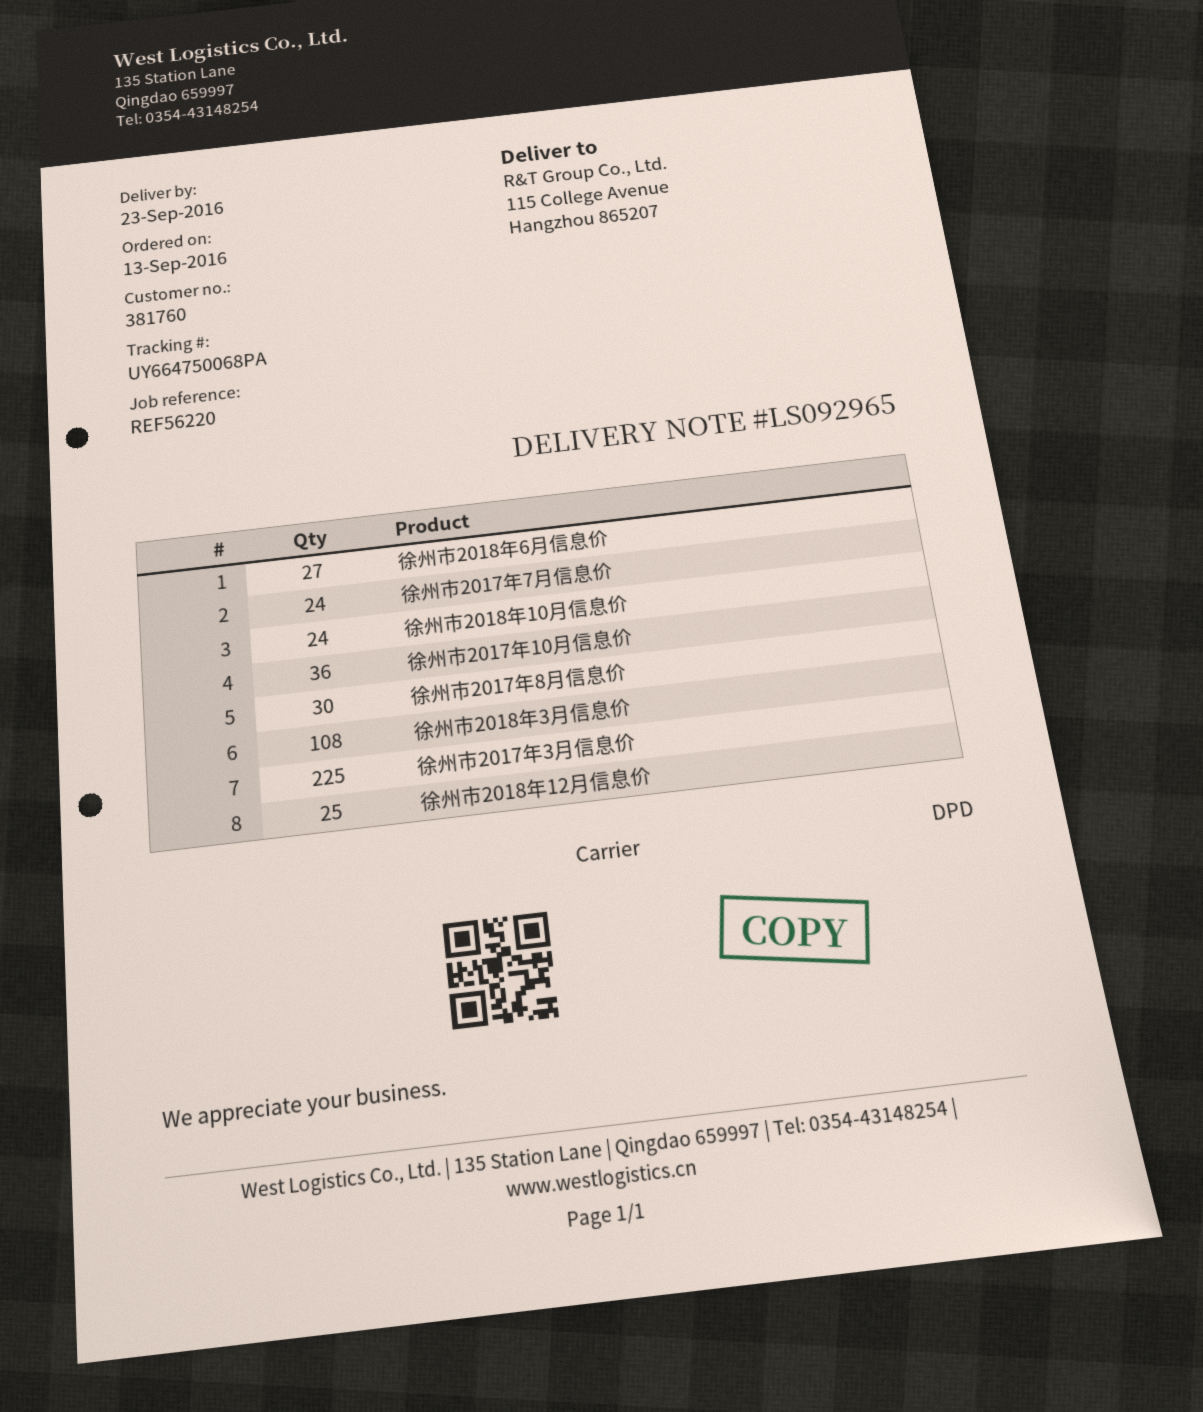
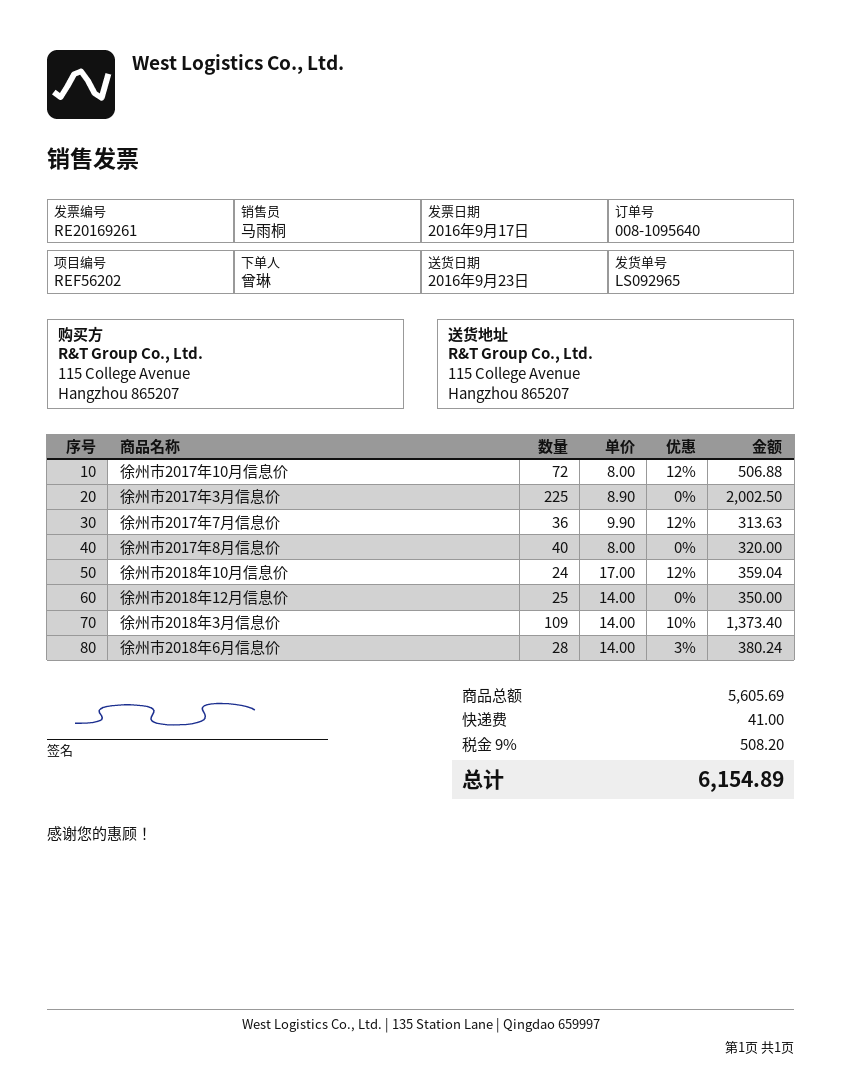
reference: REF56220 -> REF56202
徐州市2018年6月信息价: 27 -> 28
徐州市2017年7月信息价: 24 -> 36
徐州市2017年10月信息价: 36 -> 72
徐州市2017年8月信息价: 30 -> 40
徐州市2018年3月信息价: 108 -> 109

